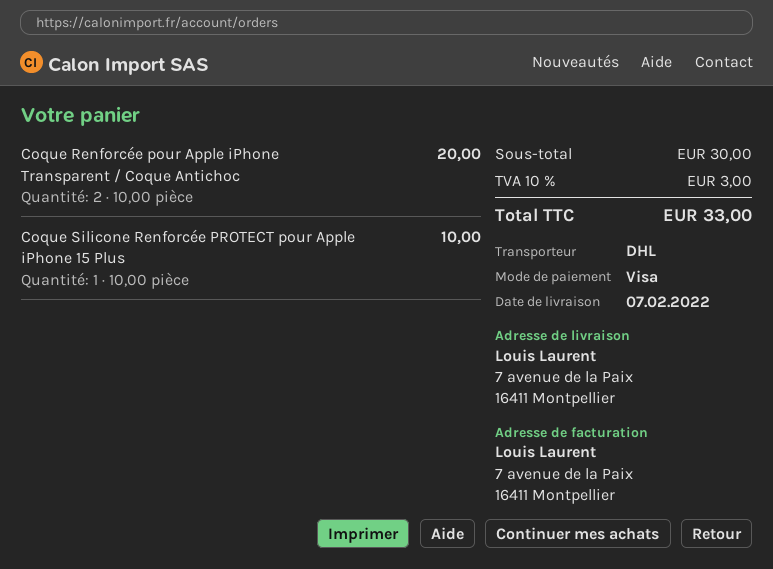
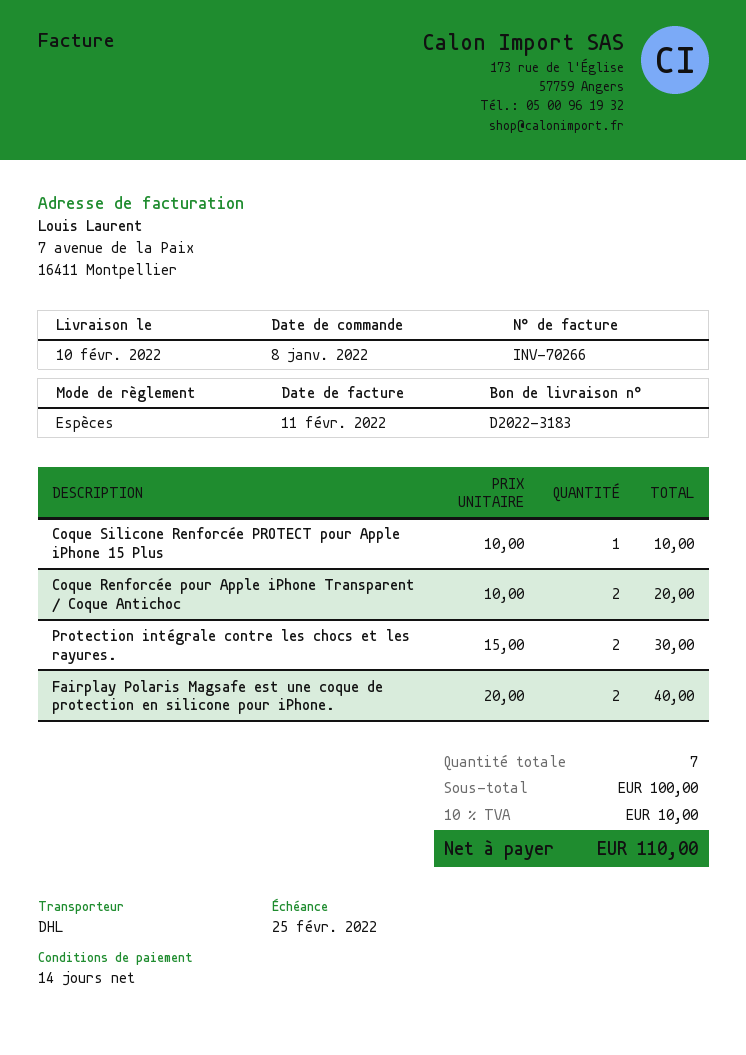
delivery date: 2022-02-07 -> 2022-02-10
payment method: Visa -> cash
Protection intégrale contre les chocs et les rayures.: none -> 2 x 15.00 = 30.00
Fairplay Polaris Magsafe est une coque de protection en silicone pour iPhone.: none -> 2 x 20.00 = 40.00
subtotal: 30.00 -> 100.00
tax: 10% = 3.00 -> 10% = 10.00
total: 33.00 -> 110.00

